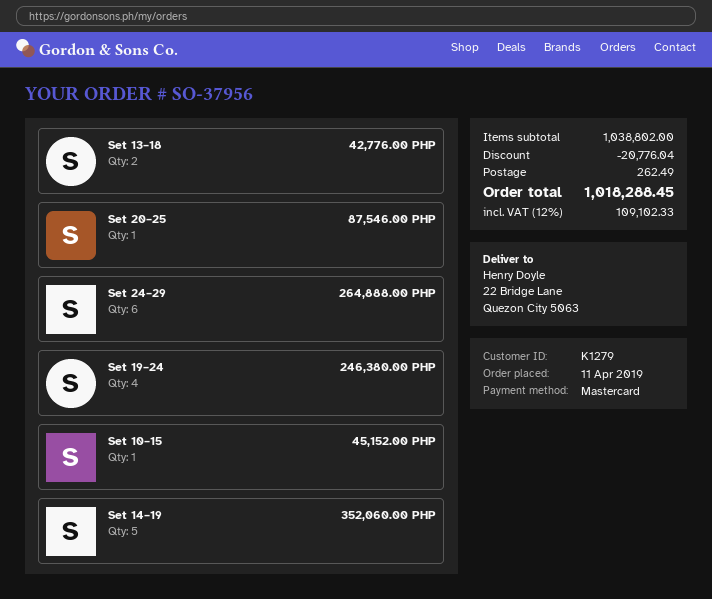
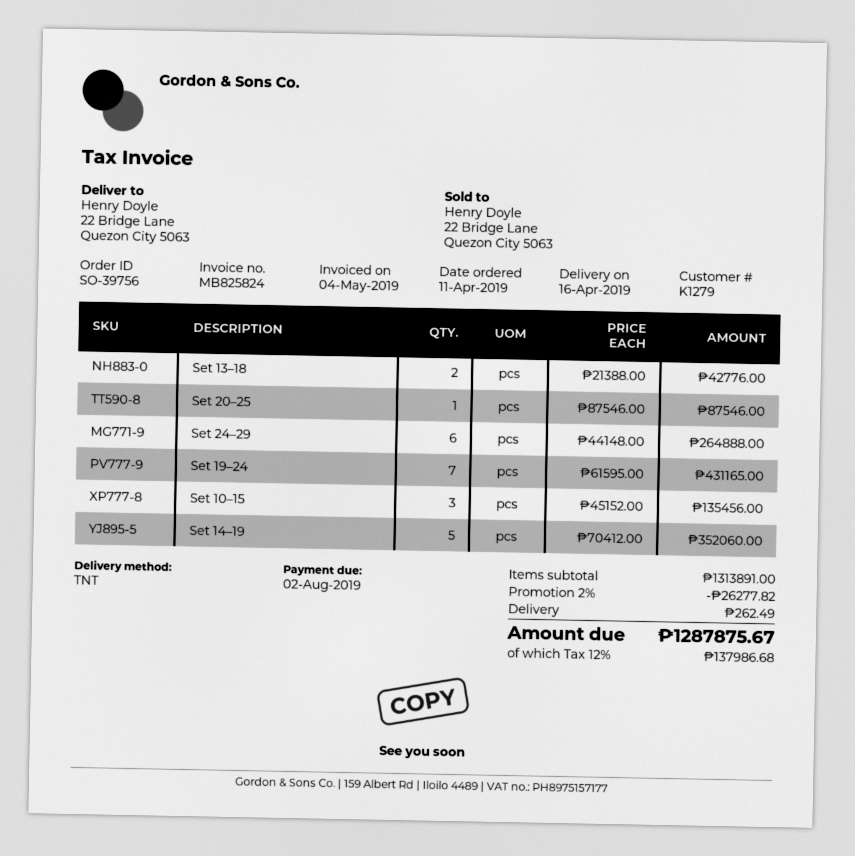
order number: SO-37956 -> SO-39756
Set 19–24: 4 for 246380.00 -> 7 for 431165.00
Set 10–15: 1 for 45152.00 -> 3 for 135456.00
subtotal: 1038802.00 -> 1313891.00
discount: 20776.04 -> 26277.82
tax: 12% = 109102.33 -> 12% = 137986.68
total: 1018288.45 -> 1287875.67

